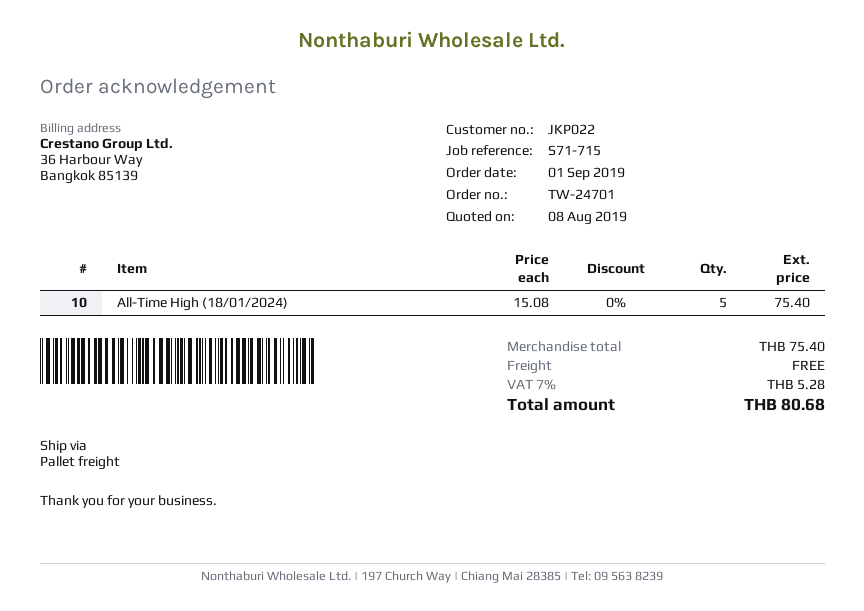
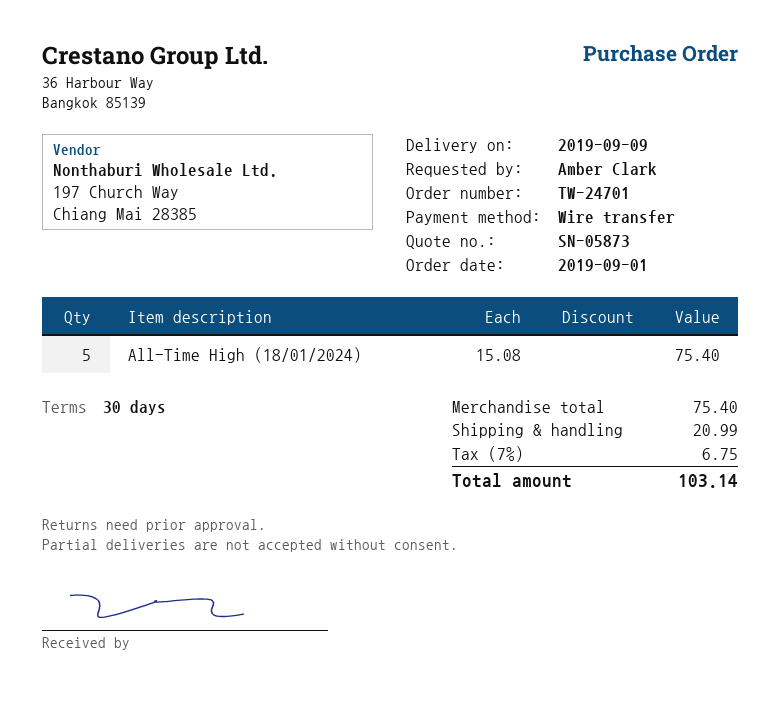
shipping: 0.00 -> 20.99
tax: 7% = 5.28 -> 7% = 6.75
total: 80.68 -> 103.14

